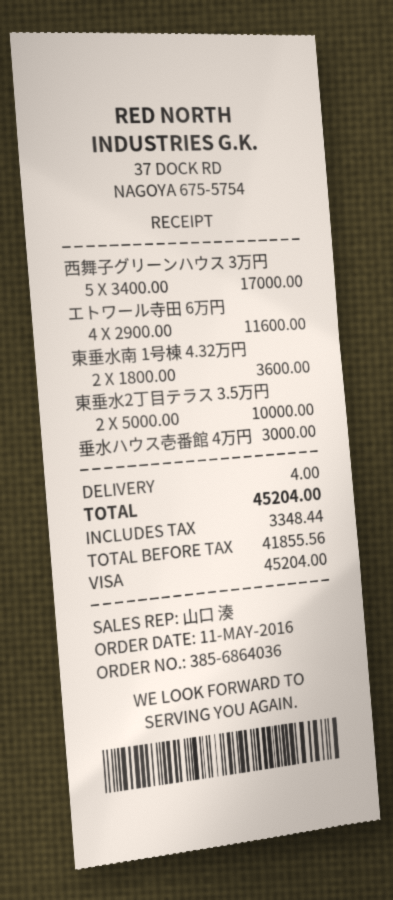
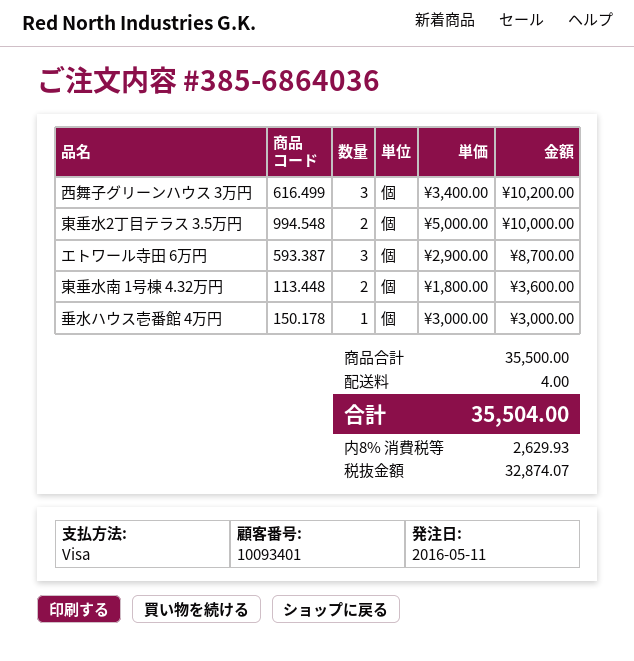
西舞子グリーンハウス 3万円: 5 x 3400.00 = 17000.00 -> 3 x 3400.00 = 10200.00
エトワール寺田 6万円: 4 x 2900.00 = 11600.00 -> 3 x 2900.00 = 8700.00
net: 41855.56 -> 32874.07
tax: 3348.44 -> 2629.93
total: 45204.00 -> 35504.00

